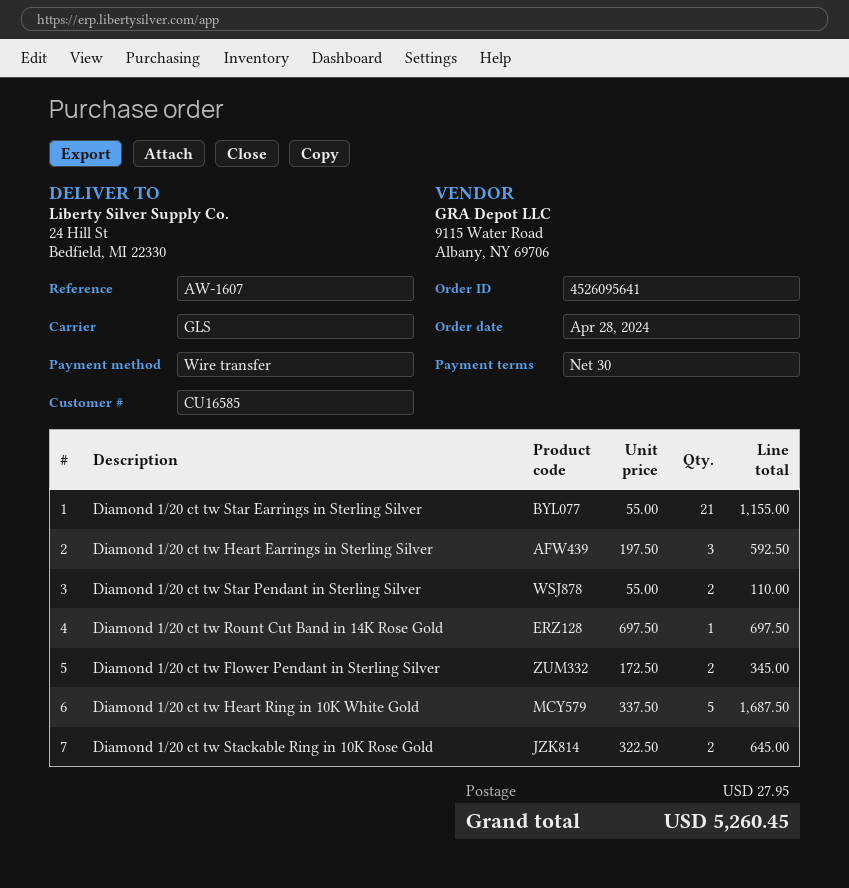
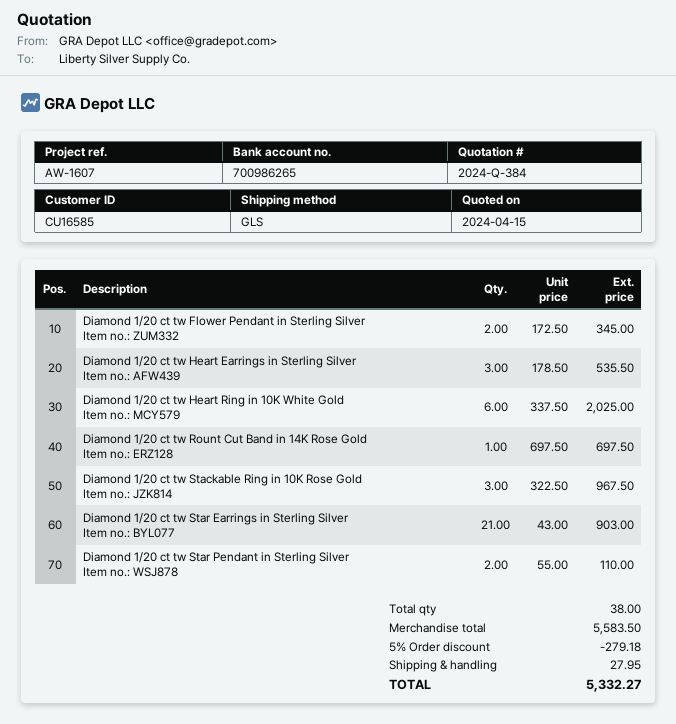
Diamond 1/20 ct tw Star Earrings in Sterling Silver: 21 x 55.00 = 1155.00 -> 21 x 43.00 = 903.00
Diamond 1/20 ct tw Heart Earrings in Sterling Silver: 3 x 197.50 = 592.50 -> 3 x 178.50 = 535.50
Diamond 1/20 ct tw Heart Ring in 10K White Gold: 5 x 337.50 = 1687.50 -> 6 x 337.50 = 2025.00
Diamond 1/20 ct tw Stackable Ring in 10K Rose Gold: 2 x 322.50 = 645.00 -> 3 x 322.50 = 967.50
discount: none -> 5% = 279.18
total: 5260.45 -> 5332.27

